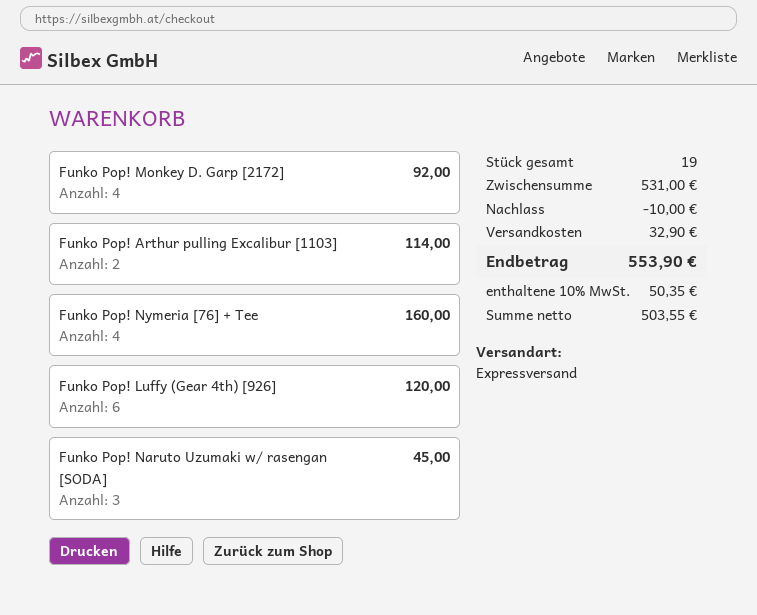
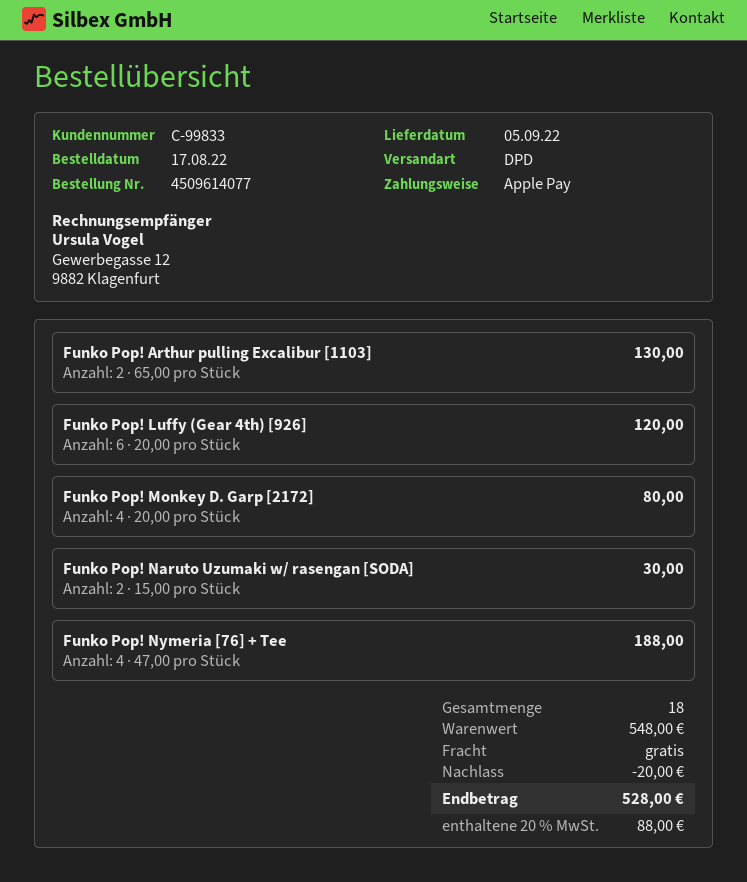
shipping method: express -> DPD
Funko Pop! Monkey D. Garp [2172]: 4 for 92.00 -> 4 for 80.00
Funko Pop! Arthur pulling Excalibur [1103]: 2 for 114.00 -> 2 for 130.00
Funko Pop! Nymeria [76] + Tee: 4 for 160.00 -> 4 for 188.00
Funko Pop! Naruto Uzumaki w/ rasengan [SODA]: 3 for 45.00 -> 2 for 30.00
total quantity: 19 -> 18
subtotal: 531.00 -> 548.00
discount: 10.00 -> 20.00
shipping: 32.90 -> 0.00
tax: 10% = 50.35 -> 20% = 88.00
total: 553.90 -> 528.00

